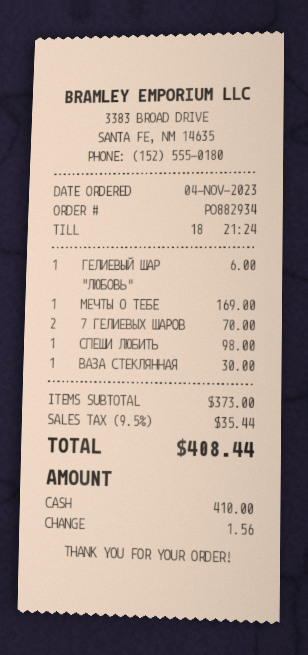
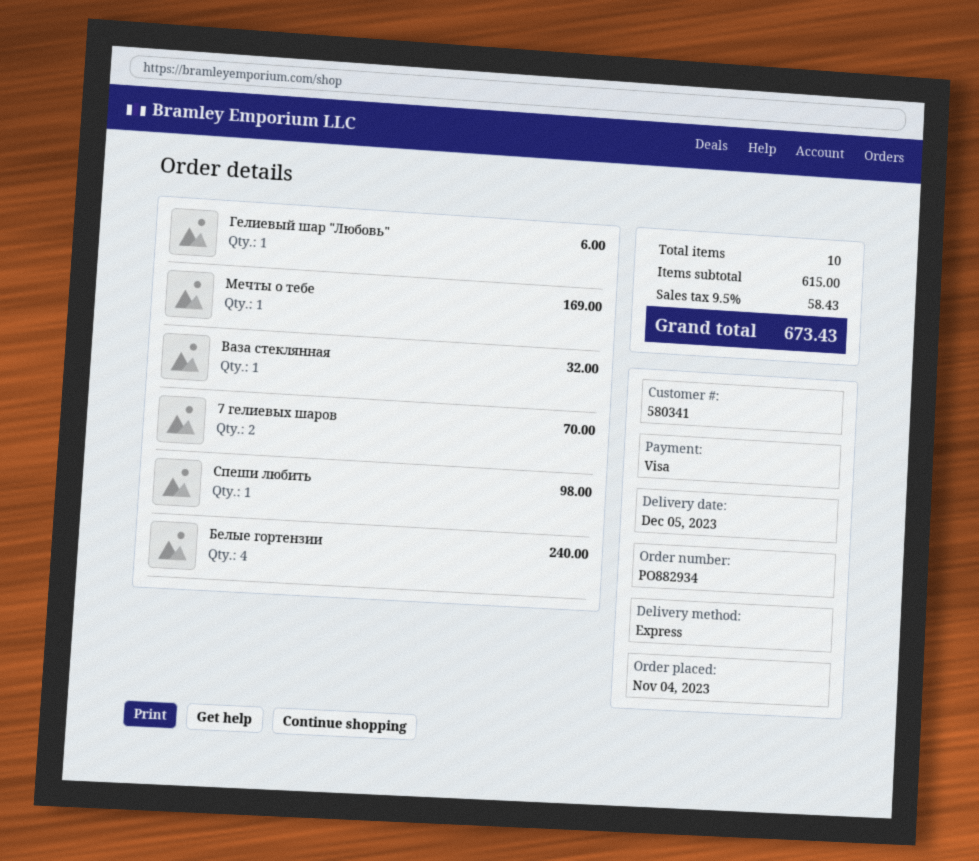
payment method: cash -> Visa
ВАЗА СТЕКЛЯННАЯ: 1 for 30.00 -> 1 for 32.00
Белые гортензии: none -> 4 for 240.00
subtotal: 373.00 -> 615.00
tax: 9.5% = 35.44 -> 9.5% = 58.43
total: 408.44 -> 673.43

